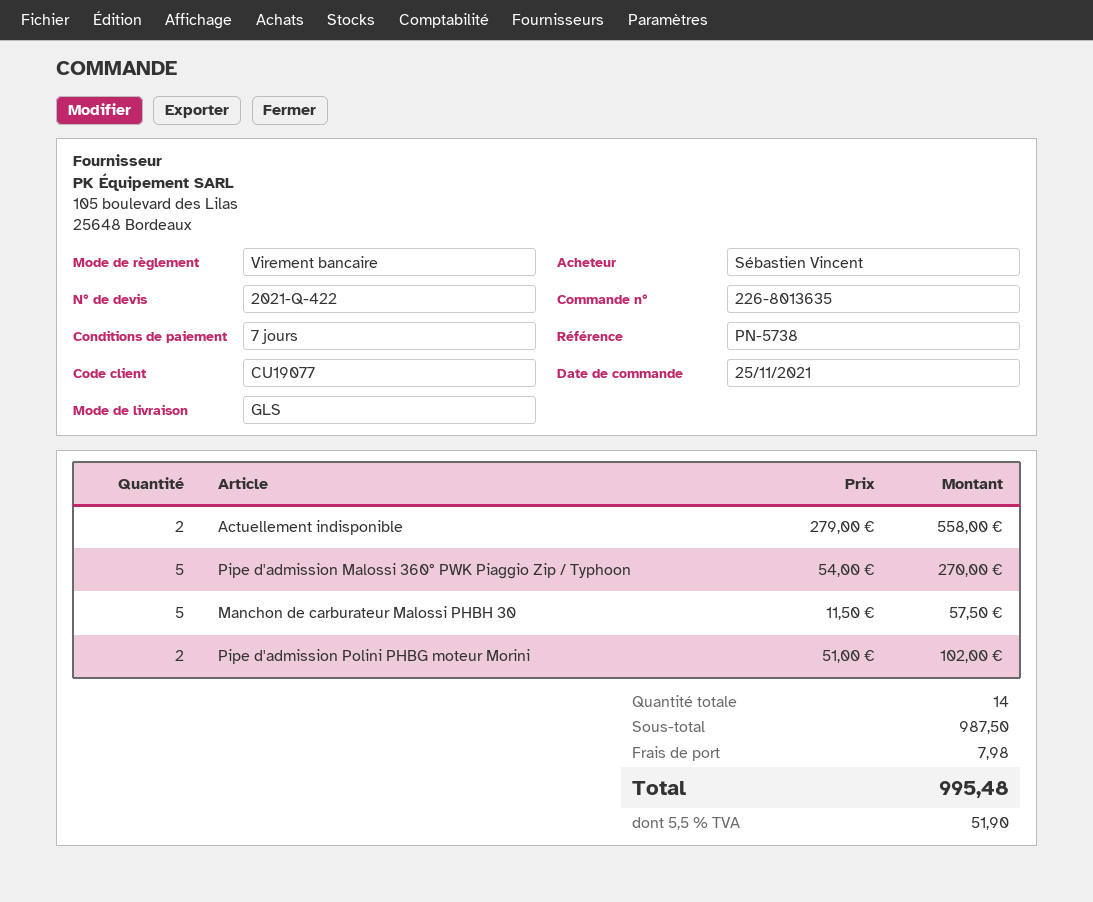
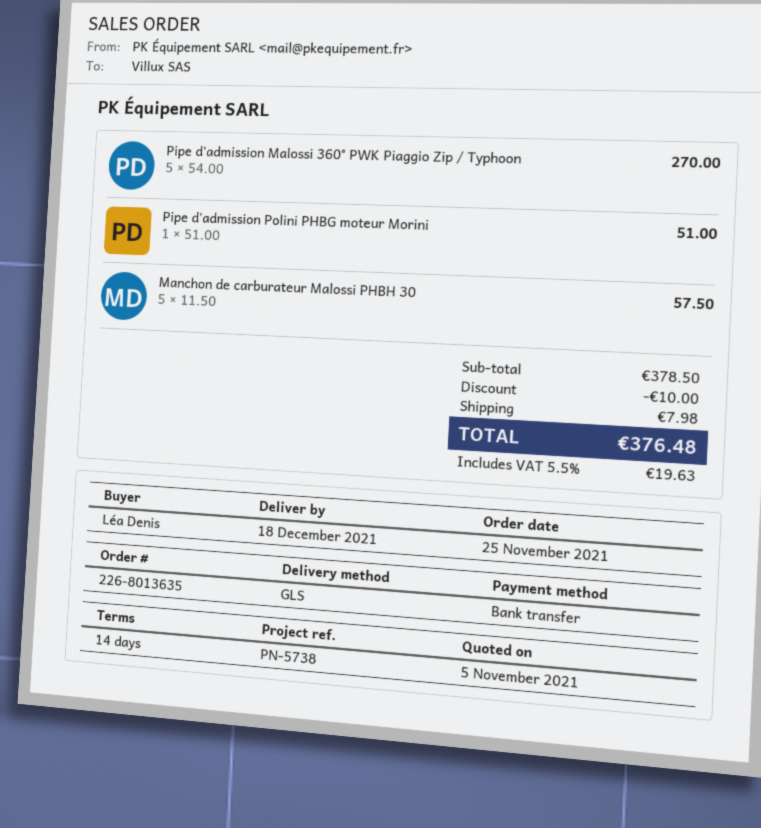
payment terms: 7 days -> 14 days
ordered by: Sébastien Vincent -> Léa Denis
Actuellement indisponible: 2 x 279.00 = 558.00 -> none
Pipe d'admission Polini PHBG moteur Morini: 2 x 51.00 = 102.00 -> 1 x 51.00 = 51.00
subtotal: 987.50 -> 378.50
discount: none -> 10.00
tax: 5.5% = 51.90 -> 5.5% = 19.63
total: 995.48 -> 376.48

